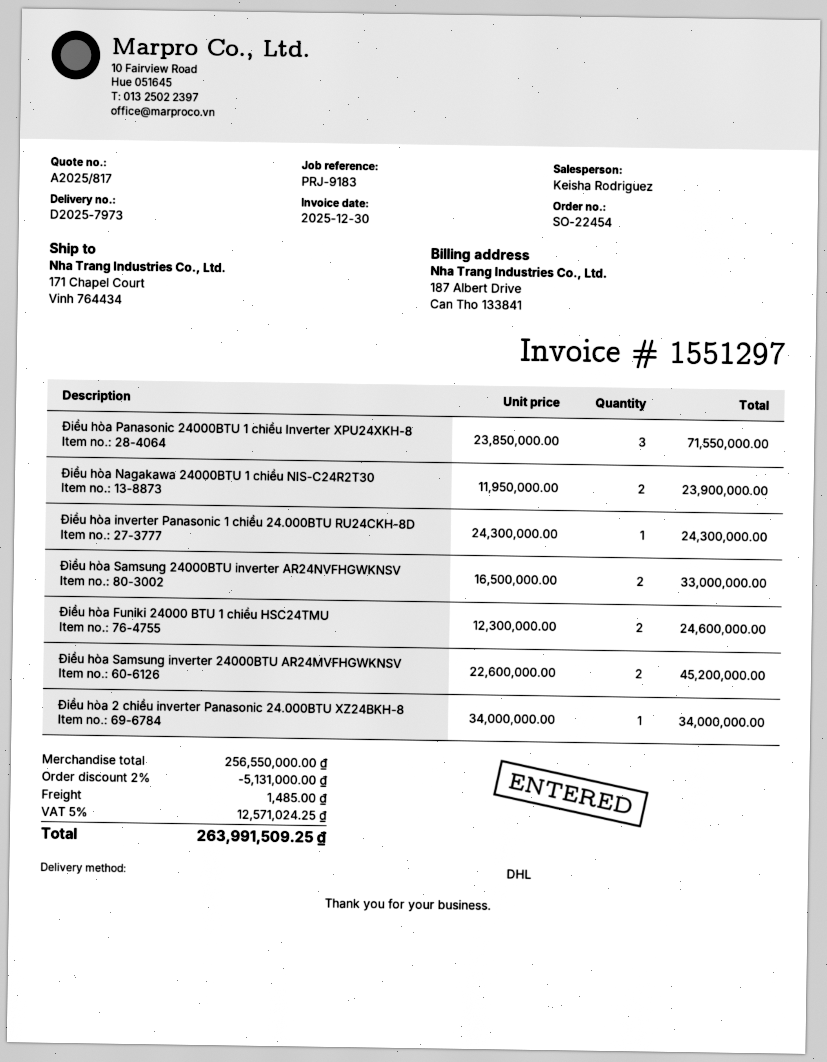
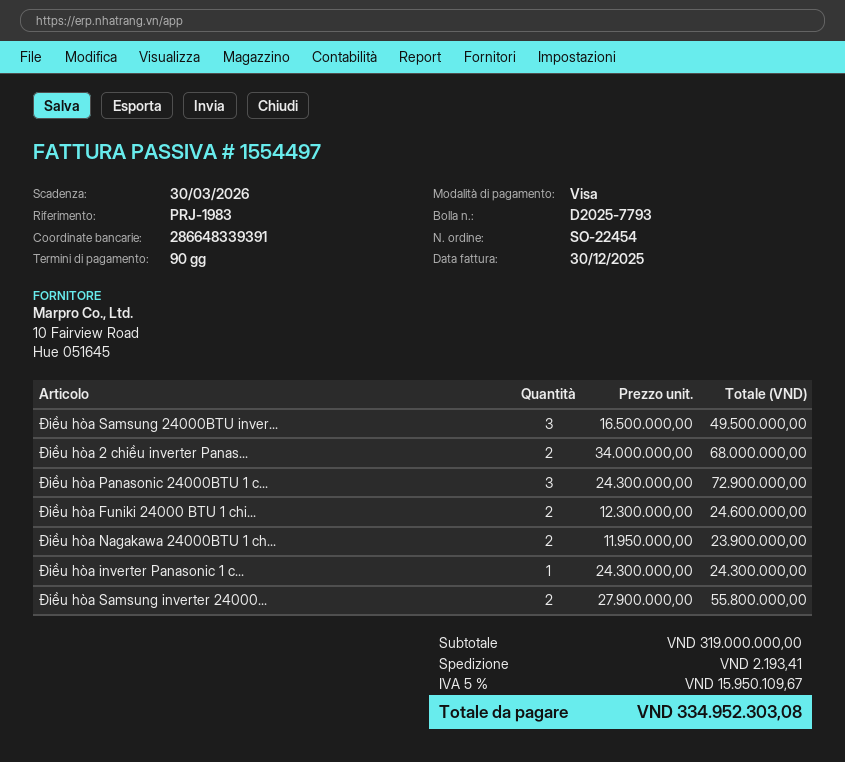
delivery note number: D2025-7973 -> D2025-7793
invoice number: 1551297 -> 1554497
reference: PRJ-9183 -> PRJ-1983
Điều hòa Panasonic 24000BTU 1 chiều Inverter XPU24XKH-8: 3 x 23850000.00 = 71550000.00 -> 3 x 24300000.00 = 72900000.00
Điều hòa Samsung 24000BTU inverter AR24NVFHGWKNSV: 2 x 16500000.00 = 33000000.00 -> 3 x 16500000.00 = 49500000.00
Điều hòa Samsung inverter 24000BTU AR24MVFHGWKNSV: 2 x 22600000.00 = 45200000.00 -> 2 x 27900000.00 = 55800000.00
Điều hòa 2 chiều inverter Panasonic 24.000BTU XZ24BKH-8: 1 x 34000000.00 = 34000000.00 -> 2 x 34000000.00 = 68000000.00
subtotal: 256550000.00 -> 319000000.00
discount: 2% = 5131000.00 -> none
shipping: 1485.00 -> 2193.41
tax: 5% = 12571024.25 -> 5% = 15950109.67
total: 263991509.25 -> 334952303.08

